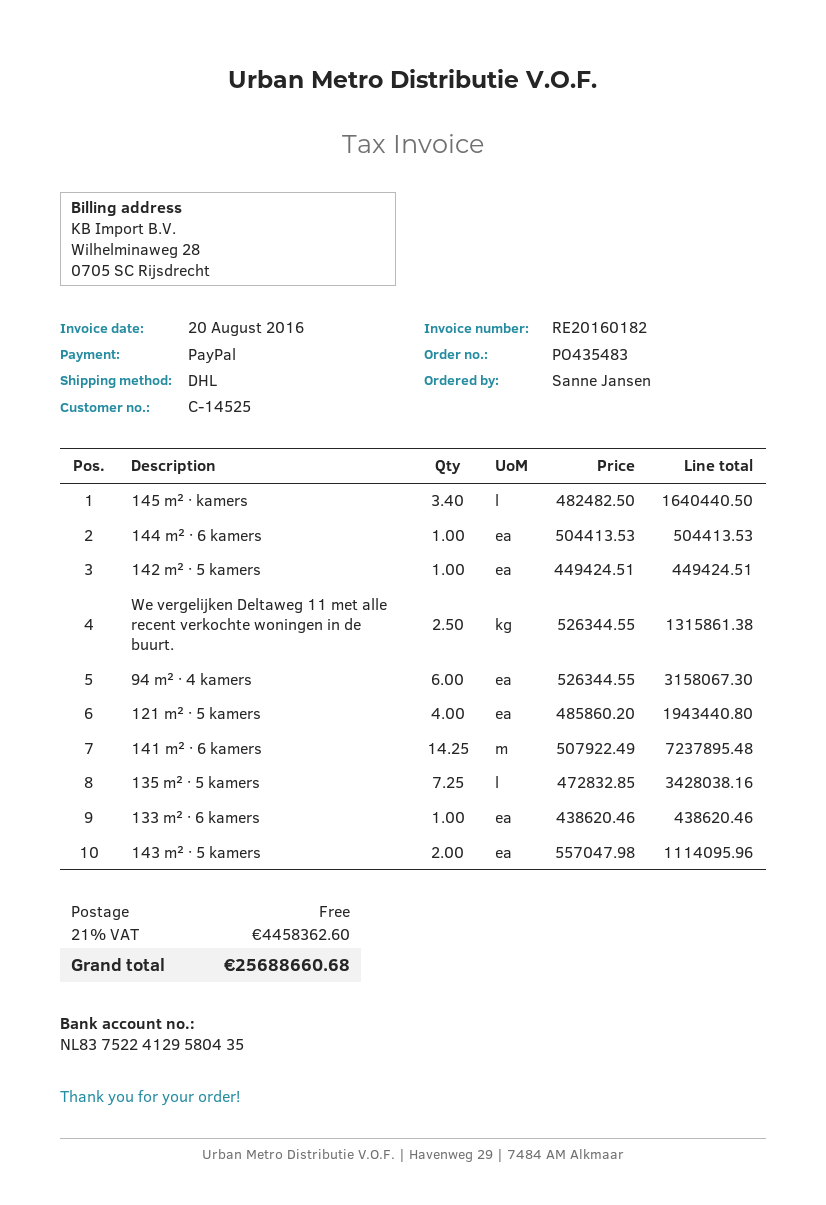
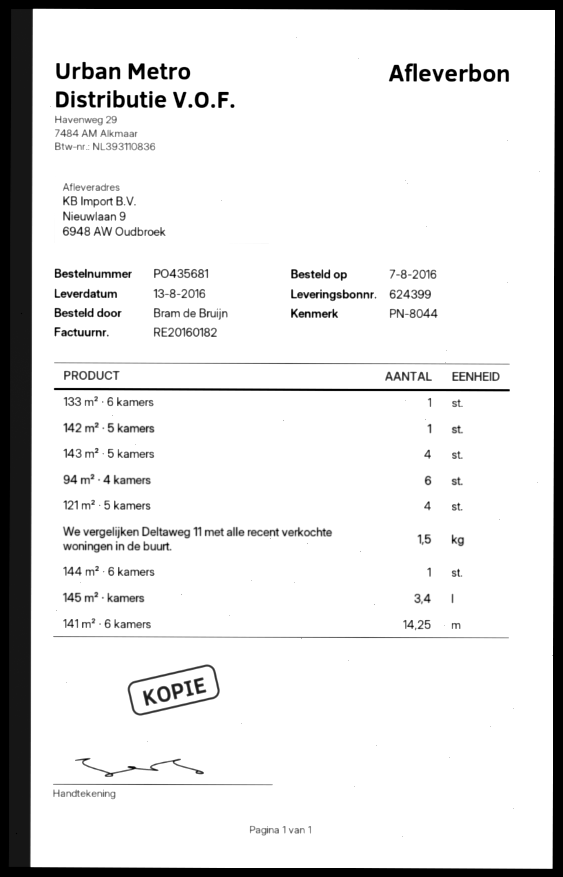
order number: PO435483 -> PO435681
ordered by: Sanne Jansen -> Bram de Bruijn
We vergelijken Deltaweg 11 met alle recent verkochte woningen in de buurt.: 2.5 -> 1.5
135 m² · 5 kamers: 7.25 -> none
143 m² · 5 kamers: 2 -> 4

